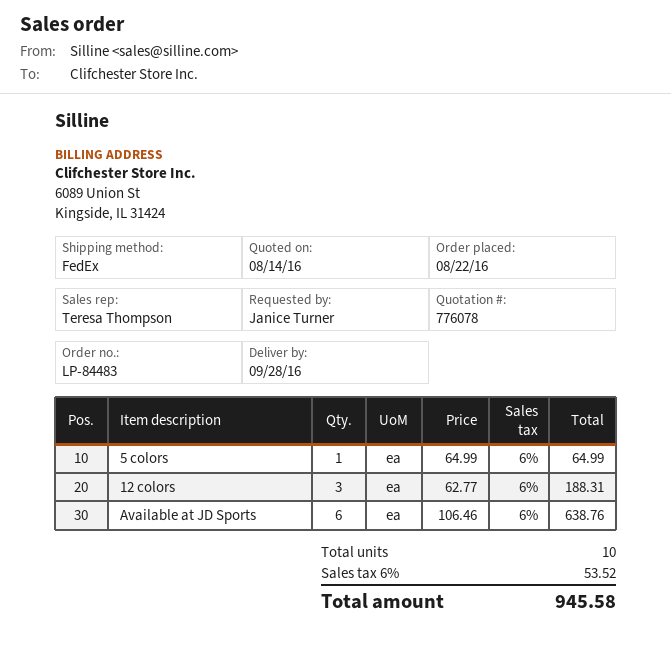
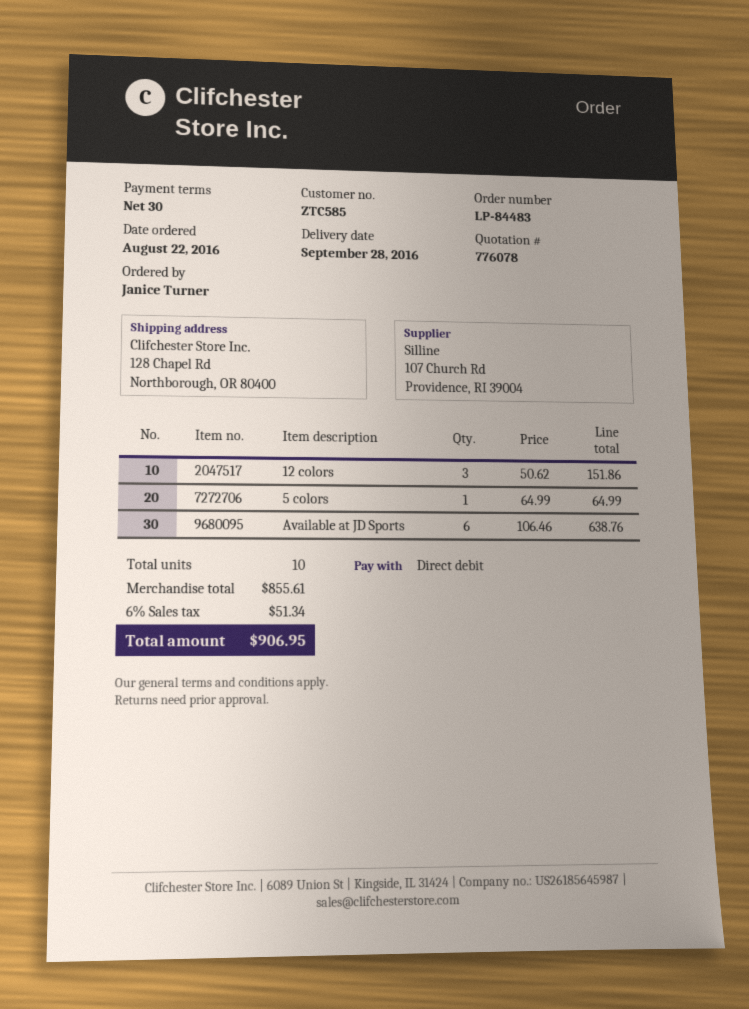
12 colors: 3 x 62.77 = 188.31 -> 3 x 50.62 = 151.86
tax: 6% = 53.52 -> 6% = 51.34
total: 945.58 -> 906.95

